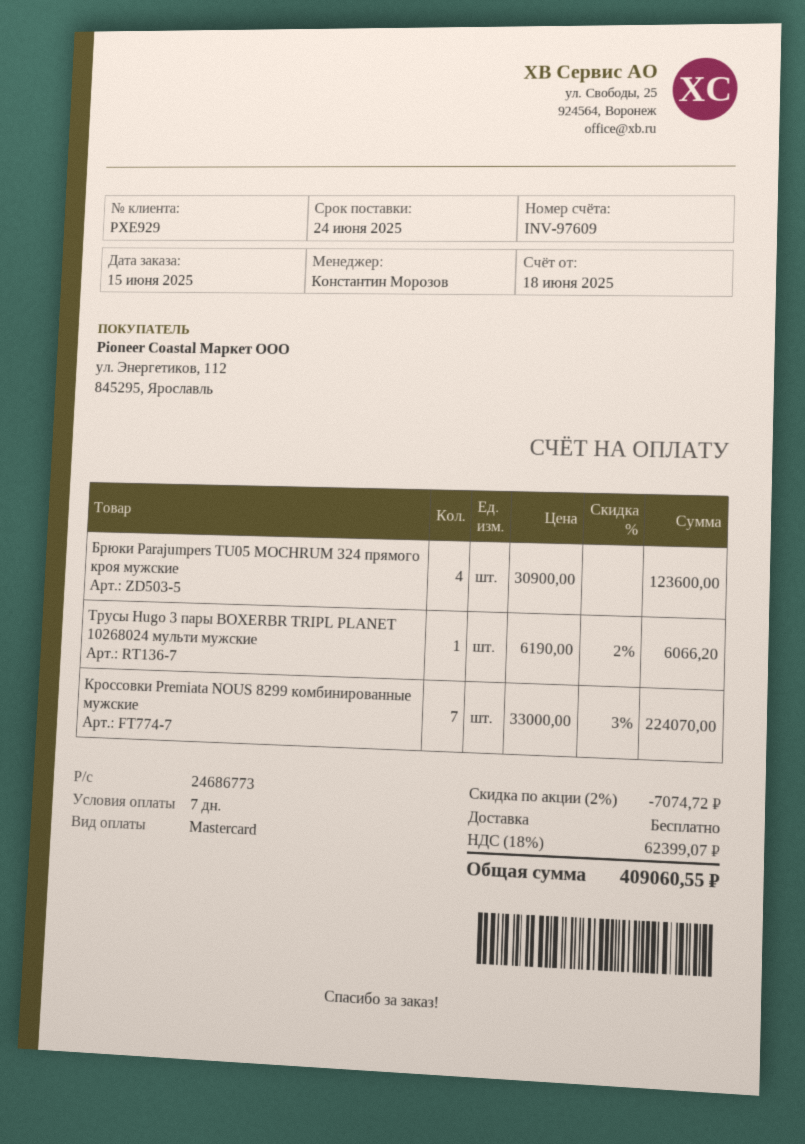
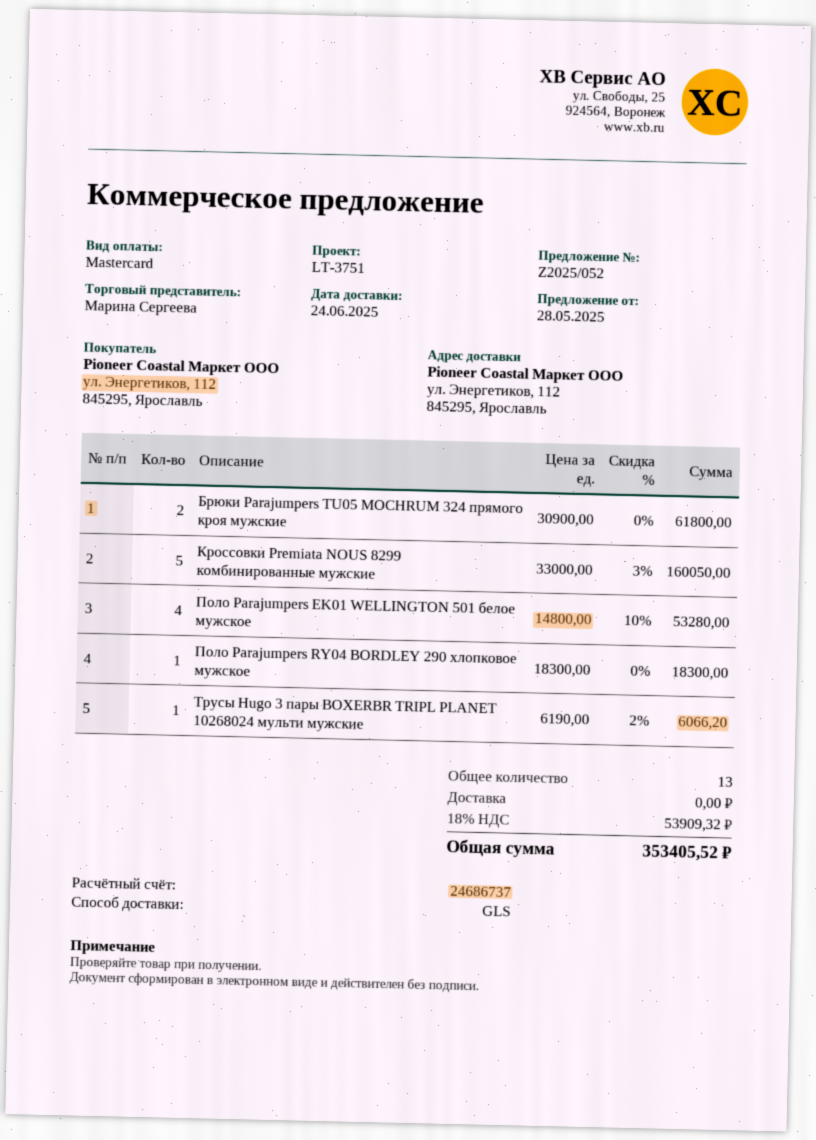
sales rep: Константин Морозов -> Марина Сергеева
bank account: 24686773 -> 24686737
Брюки Parajumpers TU05 MOCHRUM 324 прямого кроя мужские: 4 x 30900.00 = 123600.00 -> 2 x 30900.00 = 61800.00
Кроссовки Premiata NOUS 8299 комбинированные мужские: 7 x 33000.00 - 3% = 224070.00 -> 5 x 33000.00 - 3% = 160050.00
Поло Parajumpers EK01 WELLINGTON 501 белое мужское: none -> 4 x 14800.00 - 10% = 53280.00
Поло Parajumpers RY04 BORDLEY 290 хлопковое мужское: none -> 1 x 18300.00 = 18300.00
discount: 2% = 7074.72 -> none
tax: 18% = 62399.07 -> 18% = 53909.32
total: 409060.55 -> 353405.52

